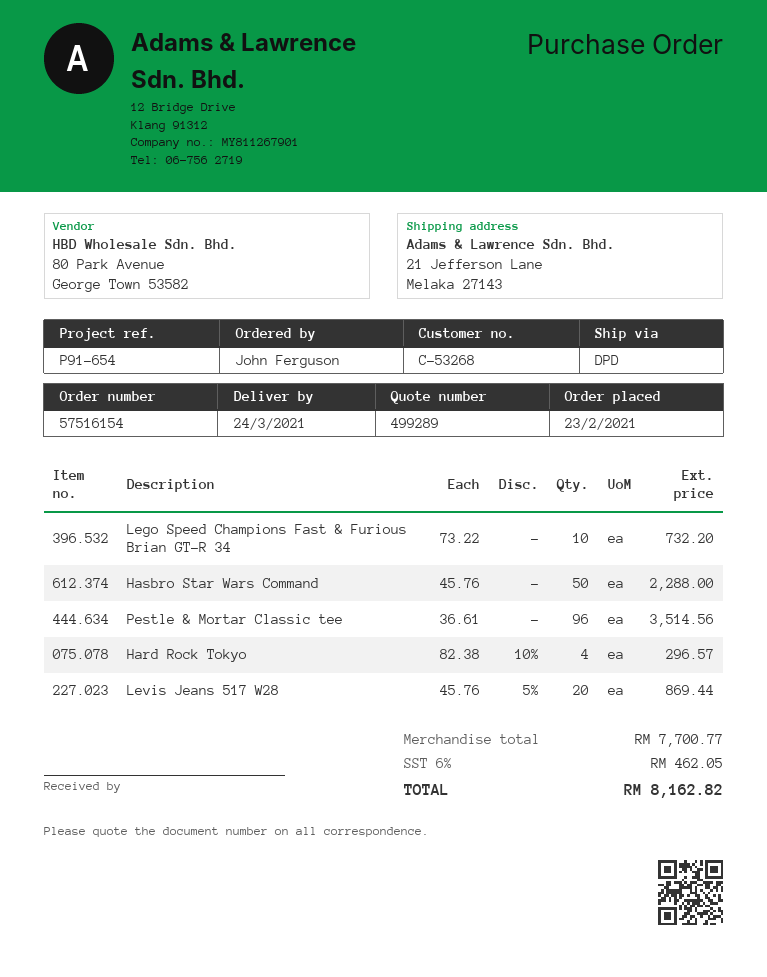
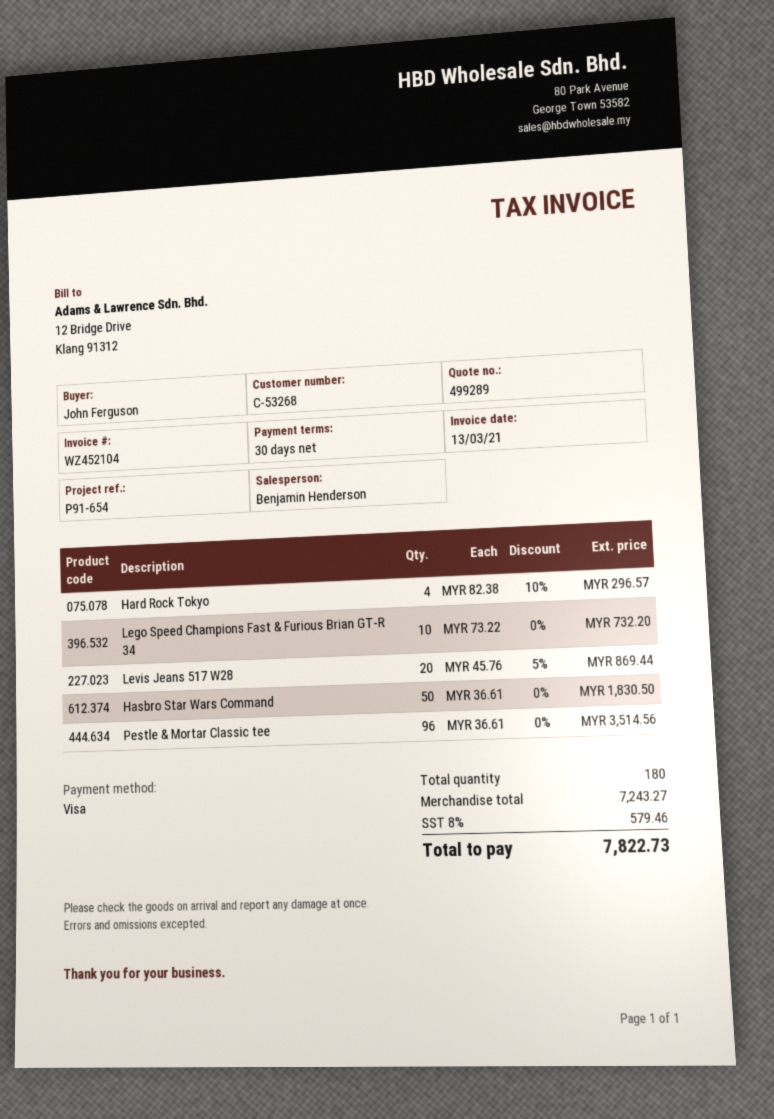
Hasbro Star Wars Command: 50 x 45.76 = 2288.00 -> 50 x 36.61 = 1830.50
subtotal: 7700.77 -> 7243.27
tax: 6% = 462.05 -> 8% = 579.46
total: 8162.82 -> 7822.73

